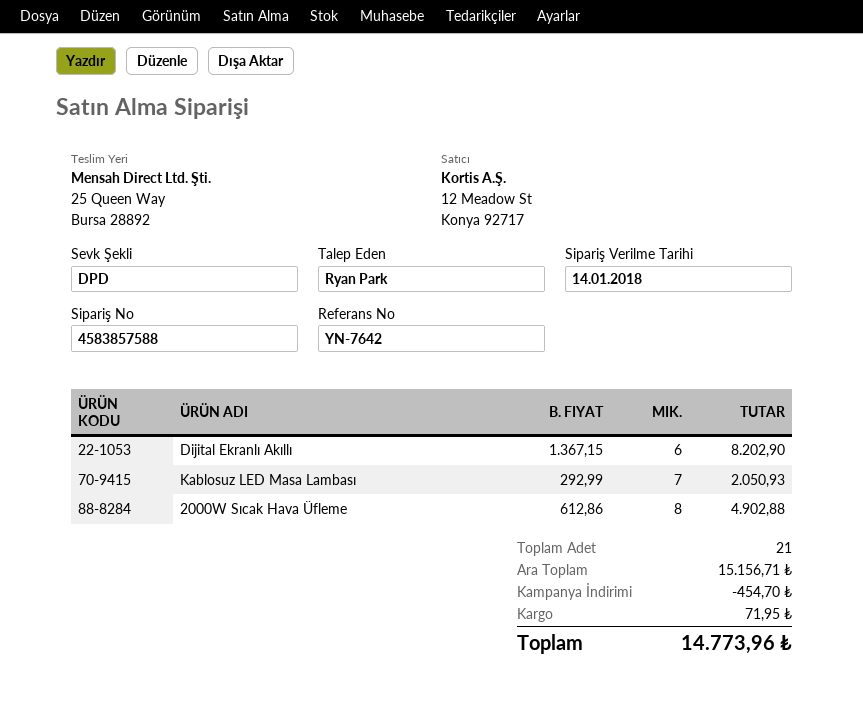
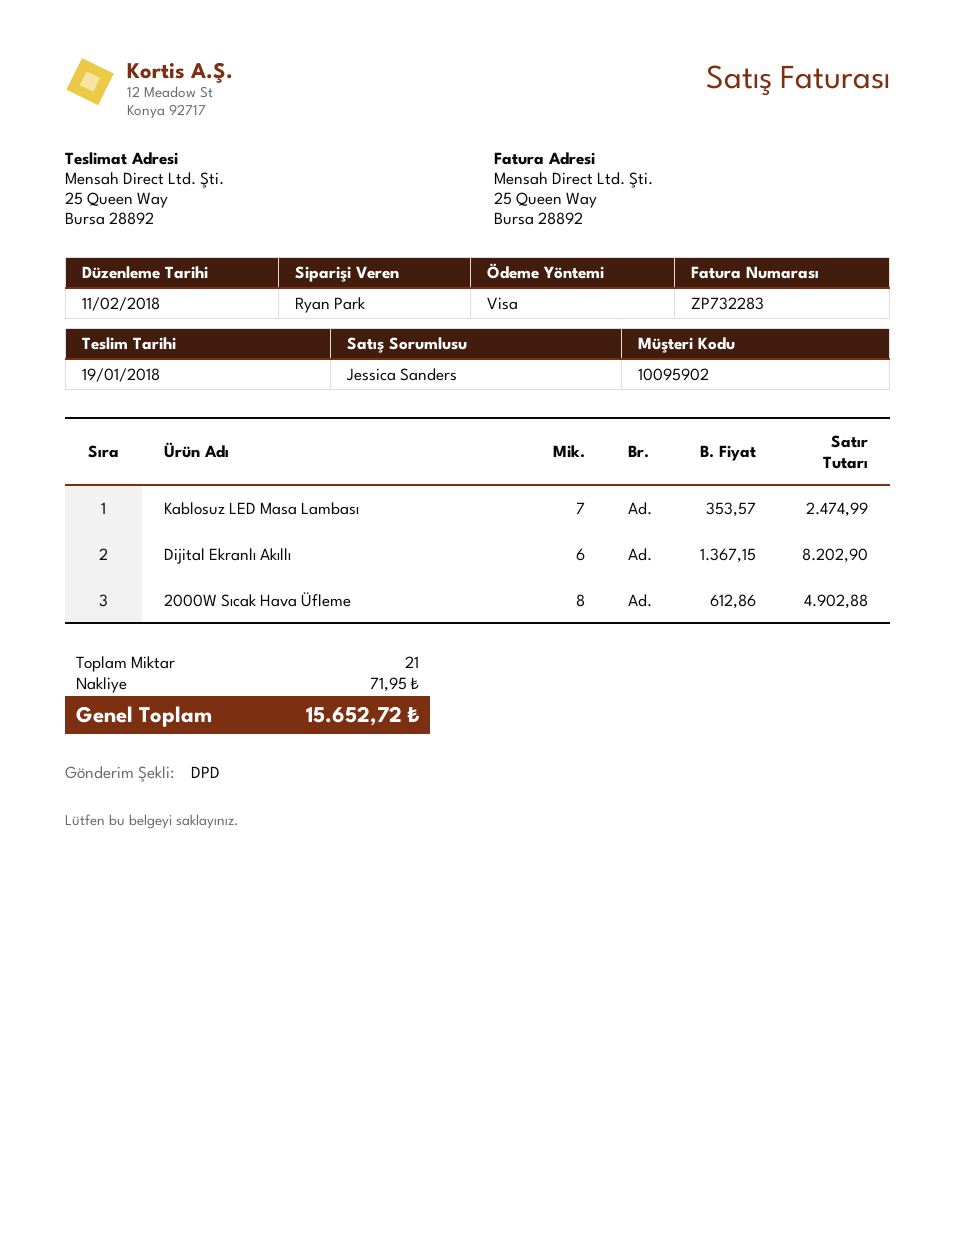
Kablosuz LED Masa Lambası: 7 x 292.99 = 2050.93 -> 7 x 353.57 = 2474.99
discount: 454.70 -> none
total: 14773.96 -> 15652.72

